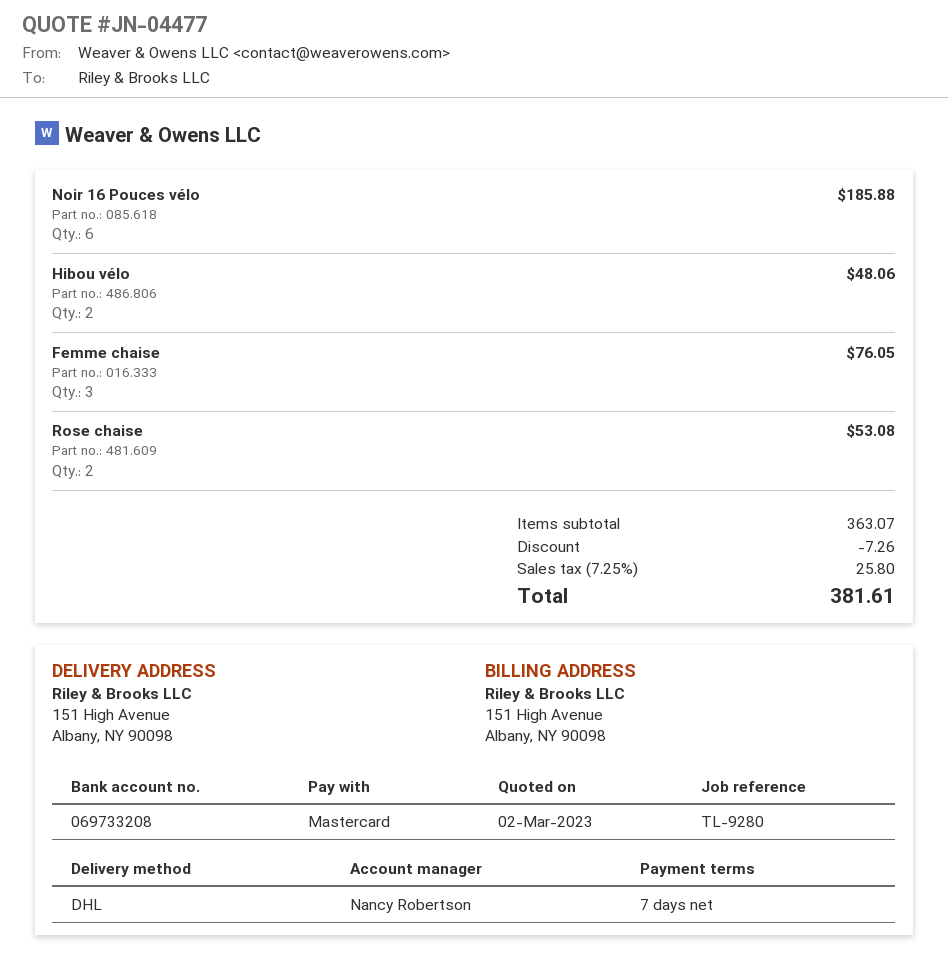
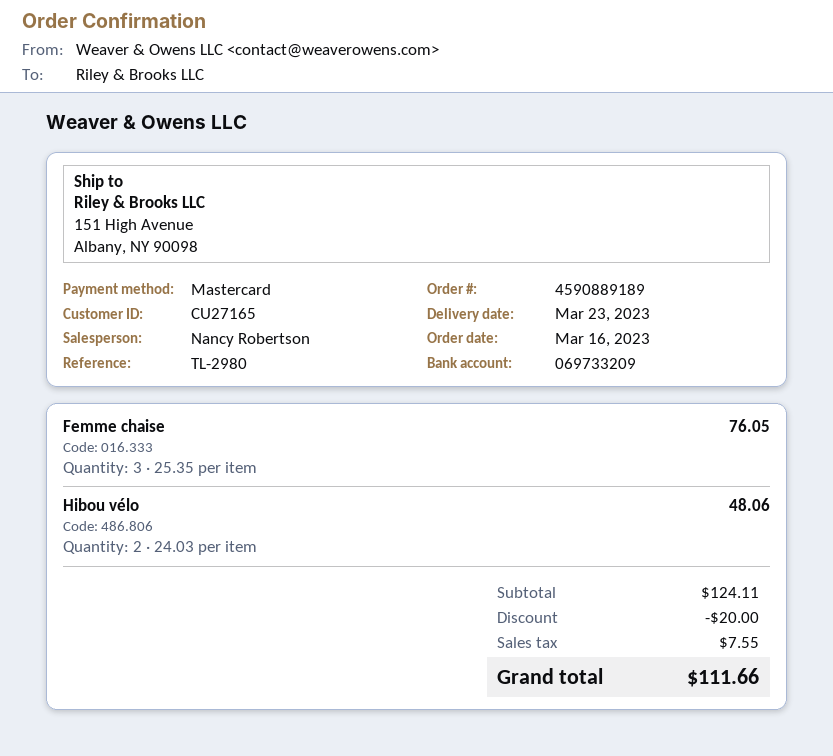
reference: TL-9280 -> TL-2980
bank account: 069733208 -> 069733209
Noir 16 Pouces vélo: 6 for 185.88 -> none
Rose chaise: 2 for 53.08 -> none
subtotal: 363.07 -> 124.11
discount: 7.26 -> 20.00
tax: 25.80 -> 7.55
total: 381.61 -> 111.66

